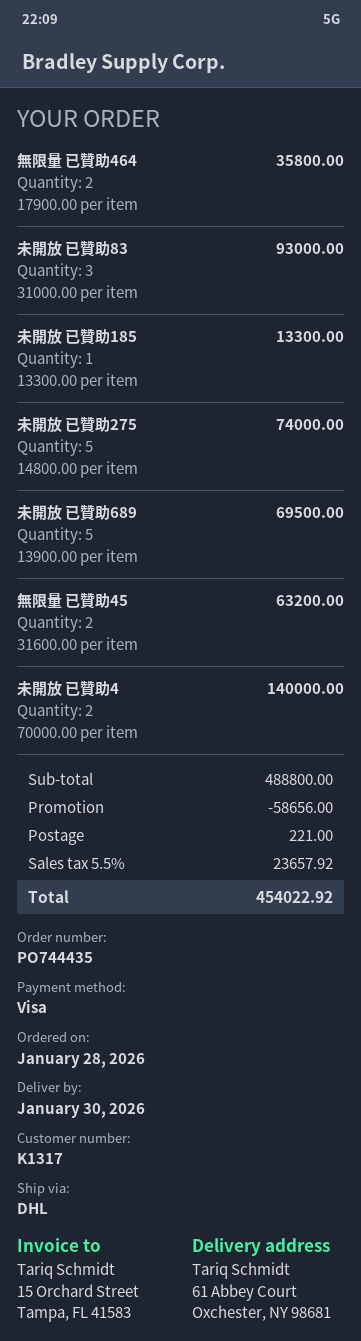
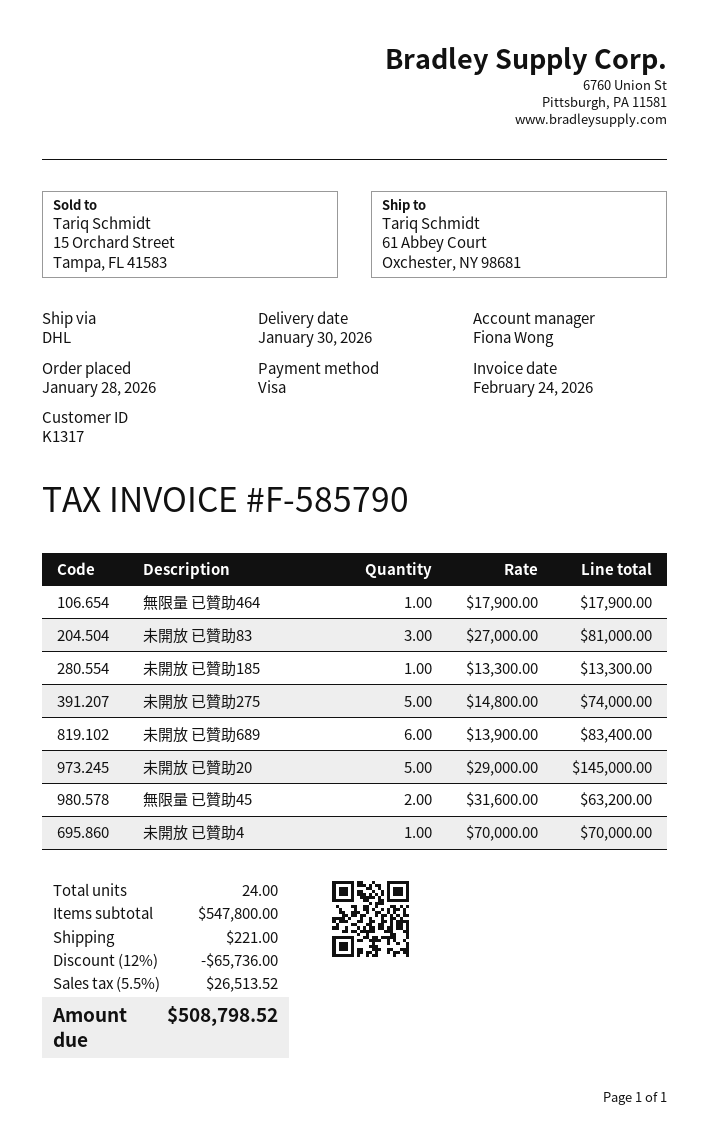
無限量 已贊助464: 2 x 17900.00 = 35800.00 -> 1 x 17900.00 = 17900.00
未開放 已贊助83: 3 x 31000.00 = 93000.00 -> 3 x 27000.00 = 81000.00
未開放 已贊助689: 5 x 13900.00 = 69500.00 -> 6 x 13900.00 = 83400.00
未開放 已贊助4: 2 x 70000.00 = 140000.00 -> 1 x 70000.00 = 70000.00
未開放 已贊助20: none -> 5 x 29000.00 = 145000.00
subtotal: 488800.00 -> 547800.00
discount: 58656.00 -> 65736.00
tax: 5.5% = 23657.92 -> 5.5% = 26513.52
total: 454022.92 -> 508798.52

